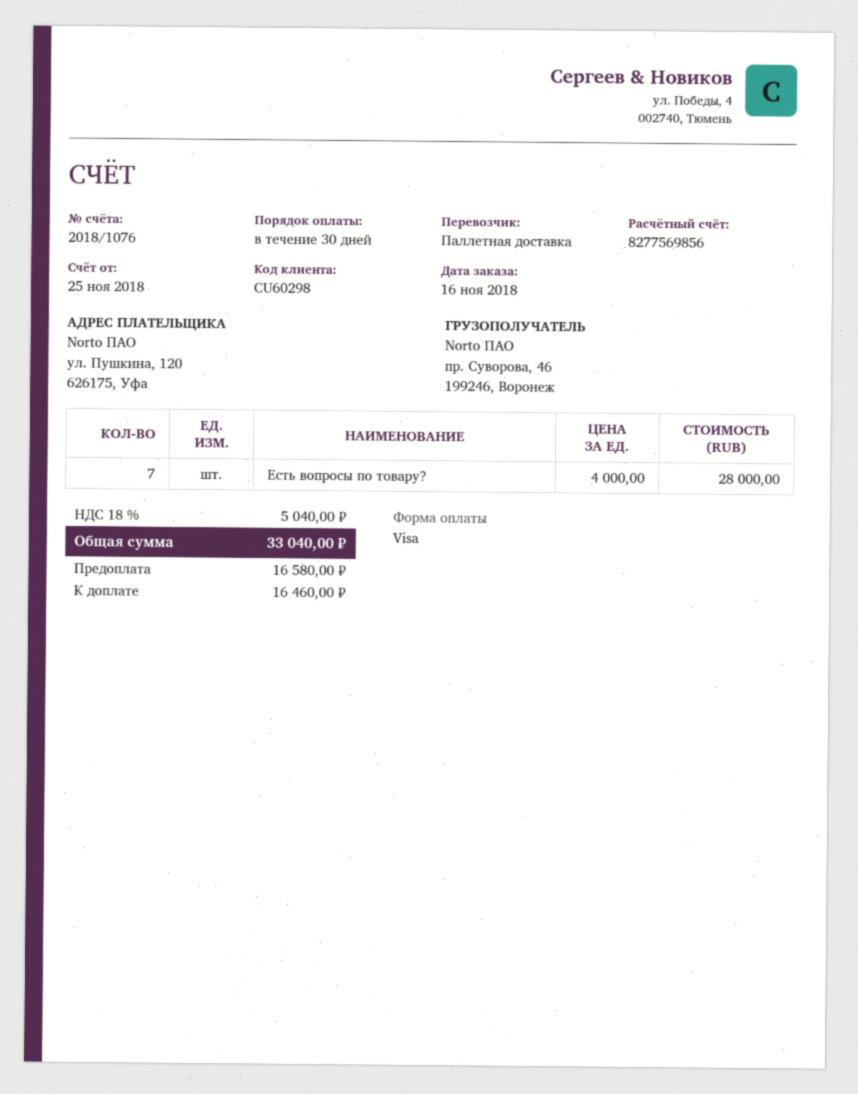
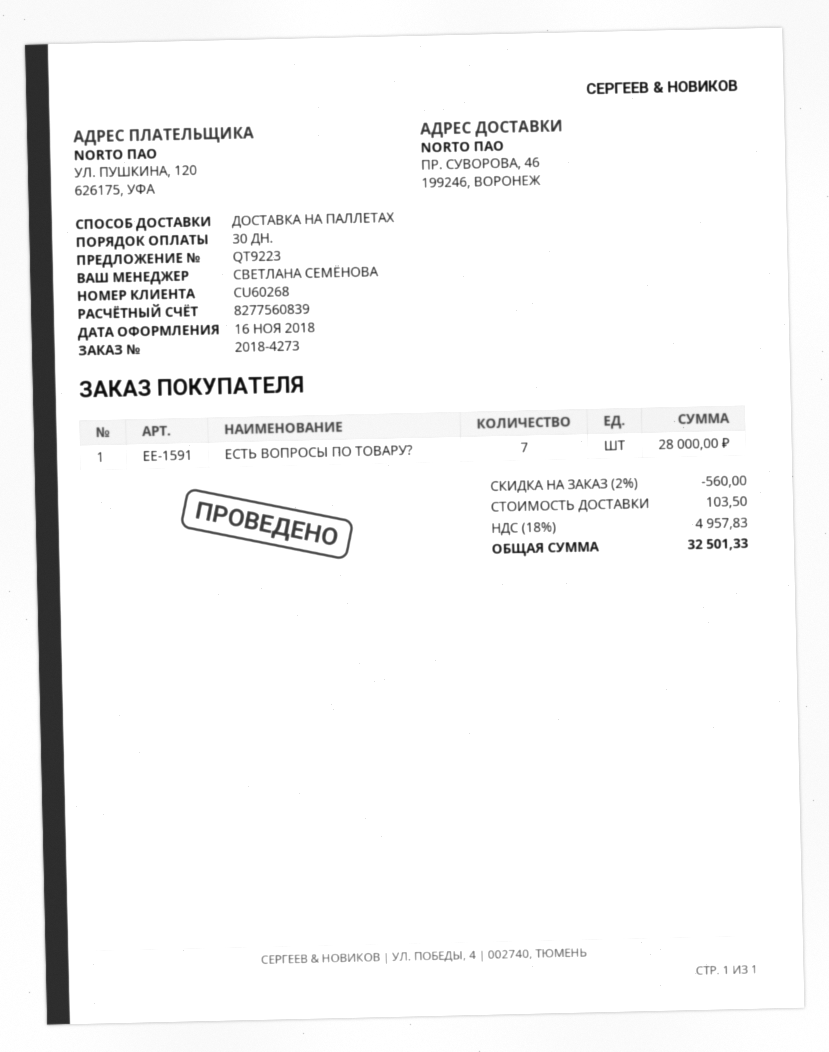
customer number: CU60298 -> CU60268
bank account: 8277569856 -> 8277560839
discount: none -> 2% = 560.00
shipping: none -> 103.50
tax: 18% = 5040.00 -> 18% = 4957.83
total: 33040.00 -> 32501.33

